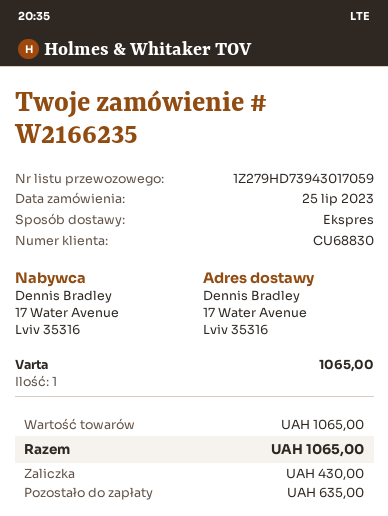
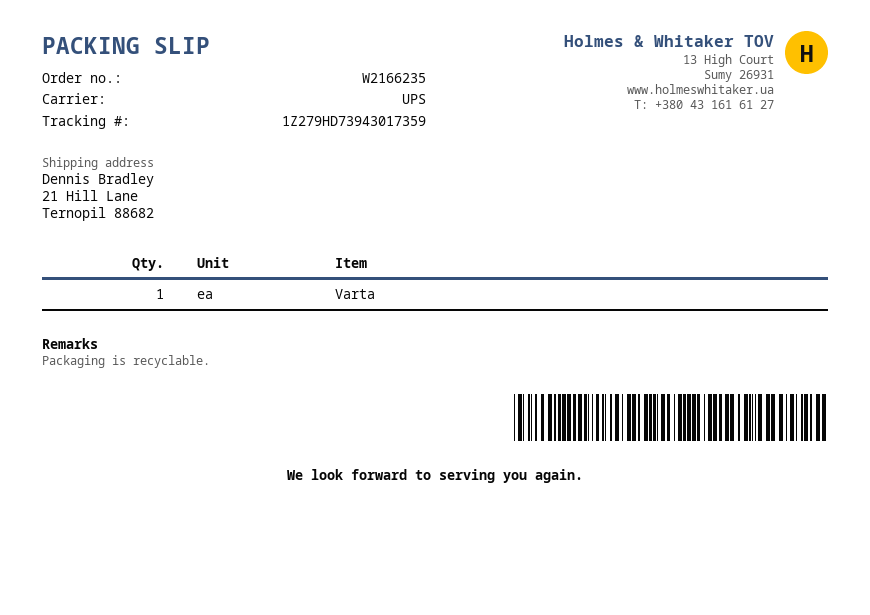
shipping method: express -> UPS
tracking number: 1Z279HD73943017059 -> 1Z279HD73943017359
ship to: 17 Water Avenue, Lviv 35316 -> 21 Hill Lane, Ternopil 88682

